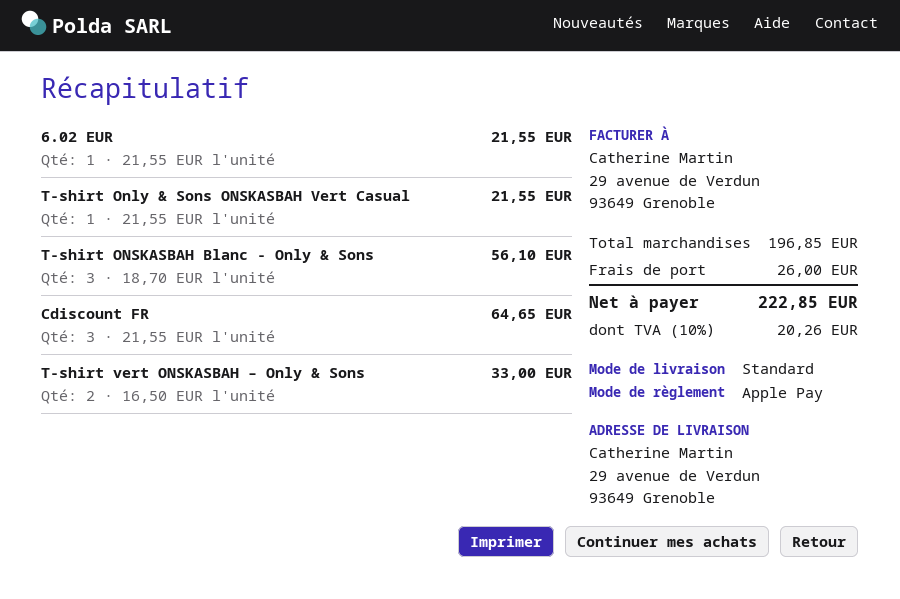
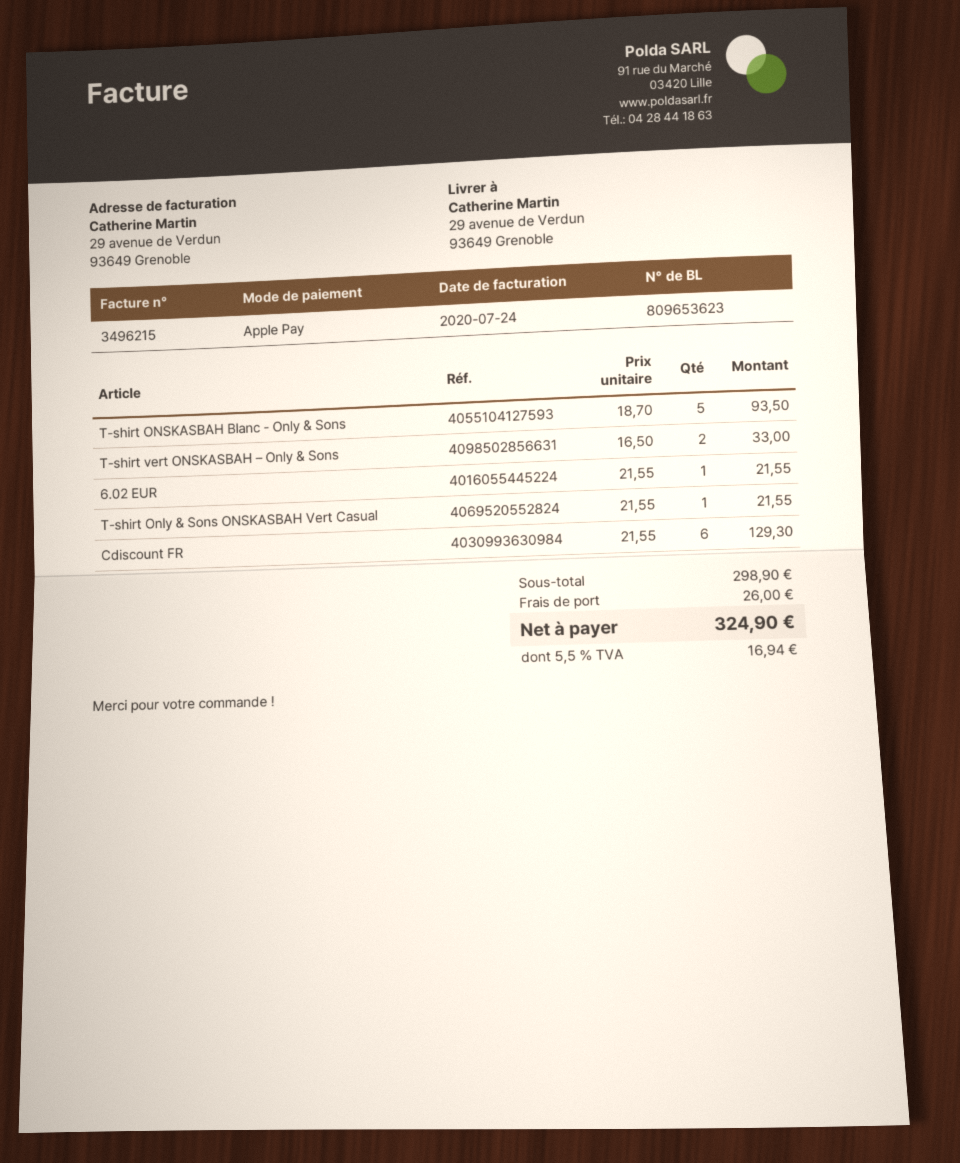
T-shirt ONSKASBAH Blanc - Only & Sons: 3 x 18.70 = 56.10 -> 5 x 18.70 = 93.50
Cdiscount FR: 3 x 21.55 = 64.65 -> 6 x 21.55 = 129.30
subtotal: 196.85 -> 298.90
tax: 10% = 20.26 -> 5.5% = 16.94
total: 222.85 -> 324.90

